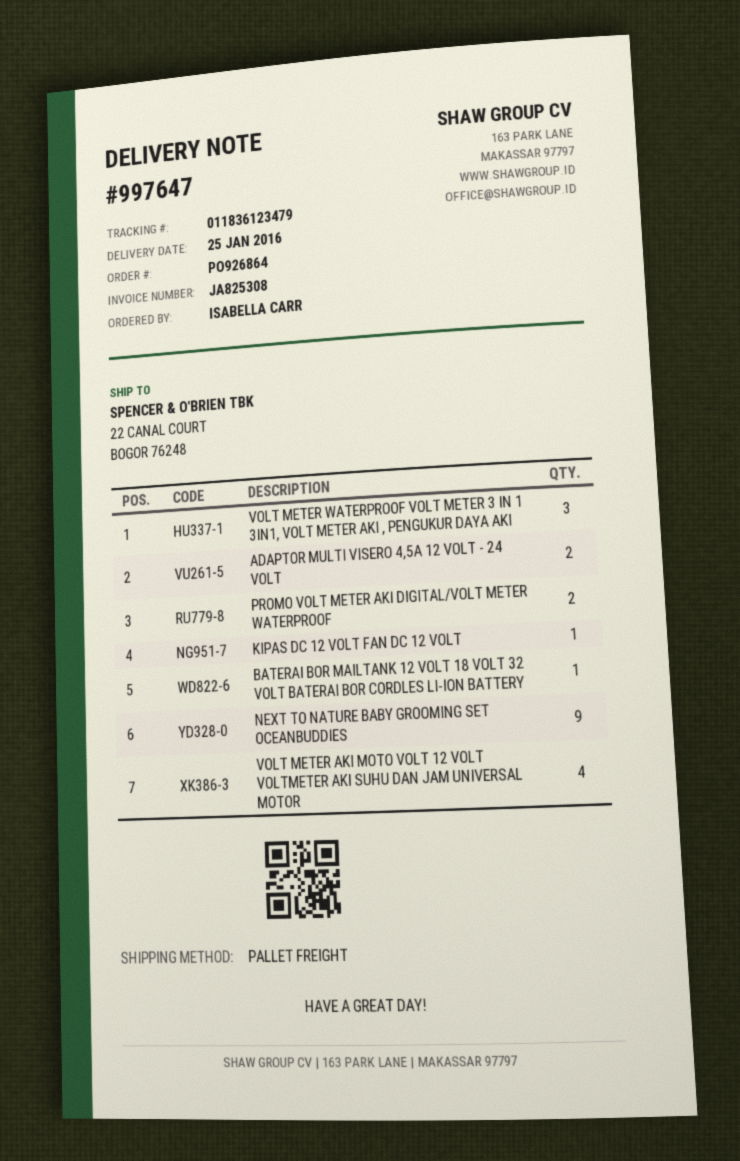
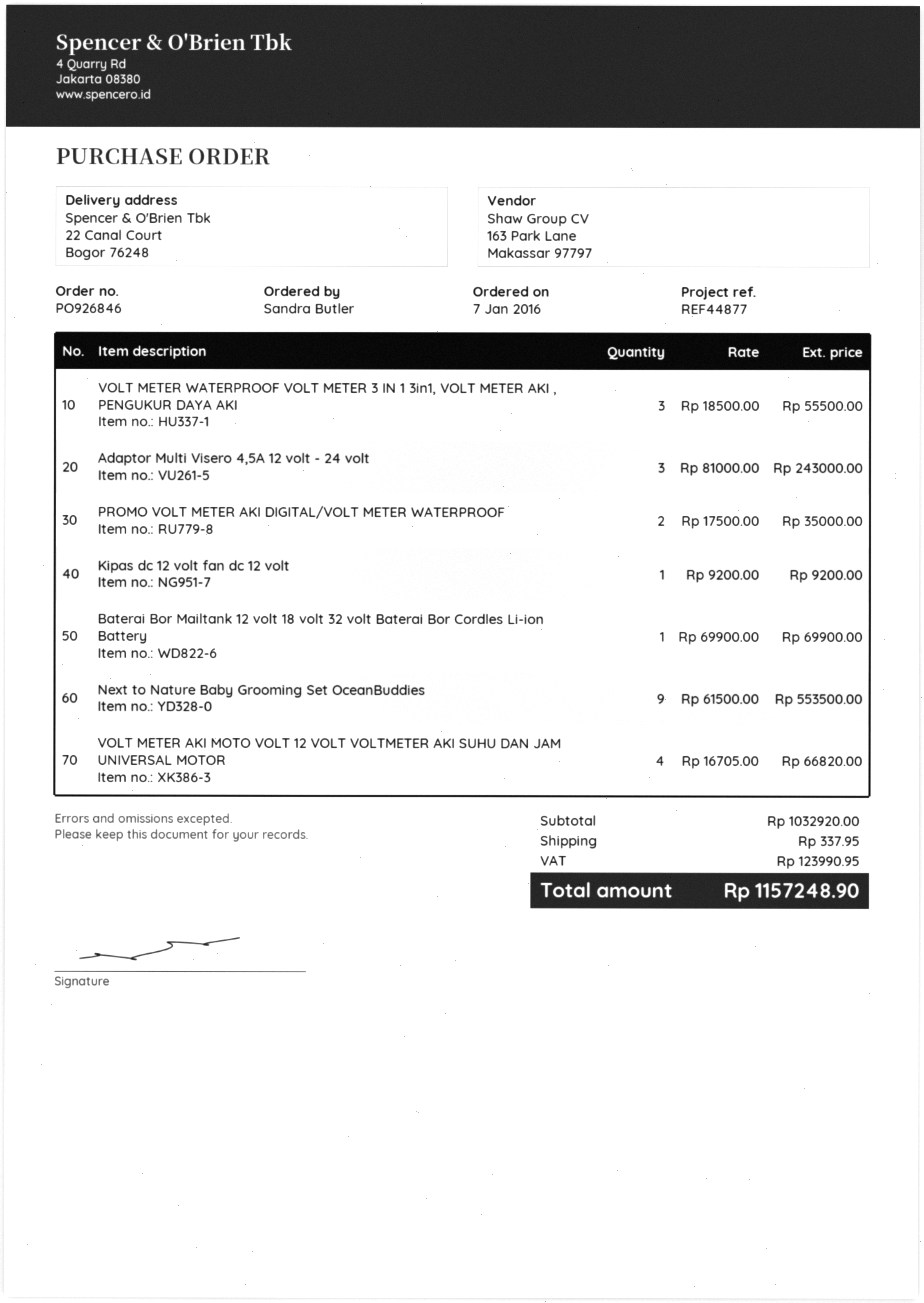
order number: PO926864 -> PO926846
ordered by: ISABELLA CARR -> Sandra Butler
ADAPTOR MULTI VISERO 4,5A 12 VOLT - 24 VOLT: 2 -> 3

